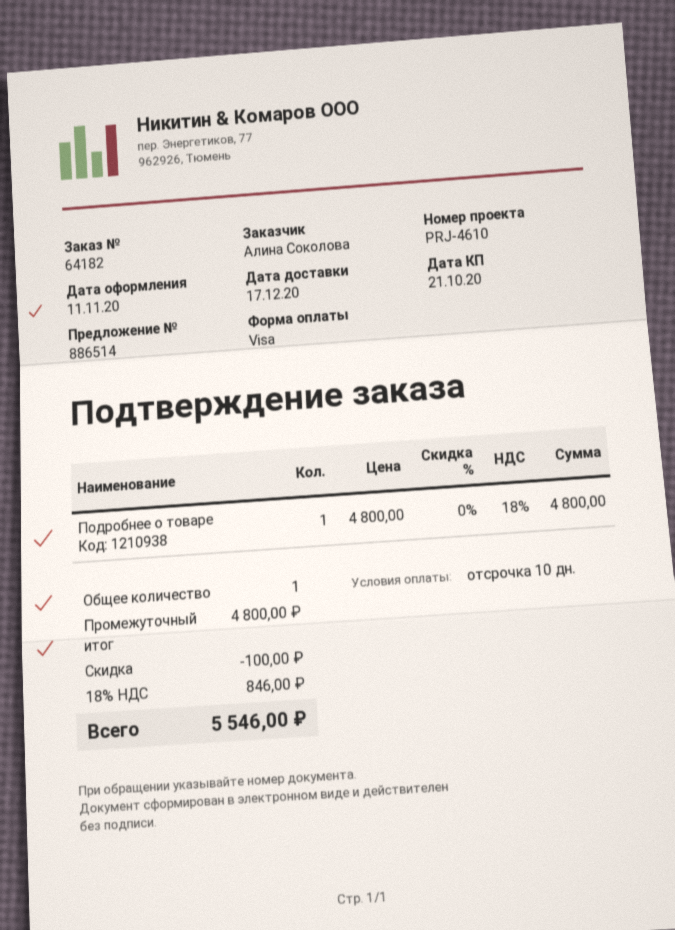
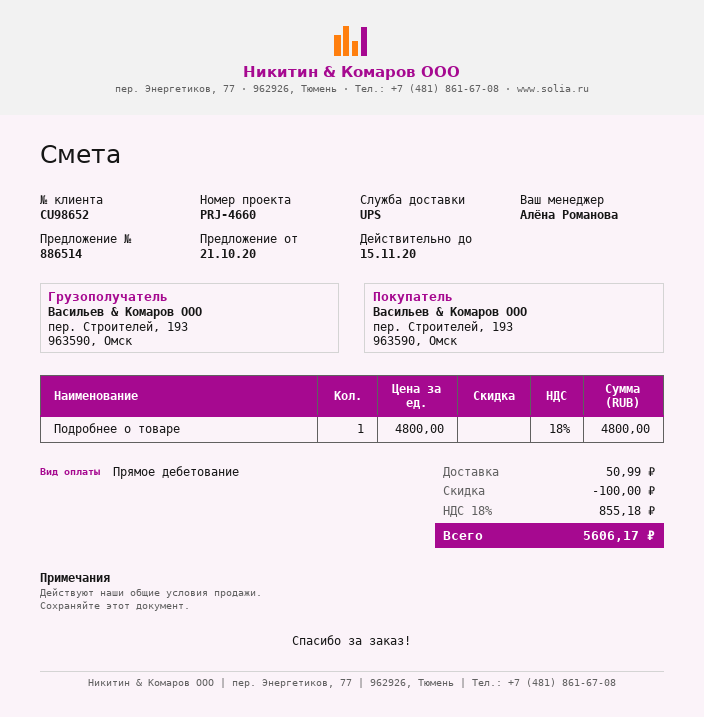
reference: PRJ-4610 -> PRJ-4660
payment method: Visa -> direct debit
shipping: none -> 50.99
tax: 18% = 846.00 -> 18% = 855.18
total: 5546.00 -> 5606.17

